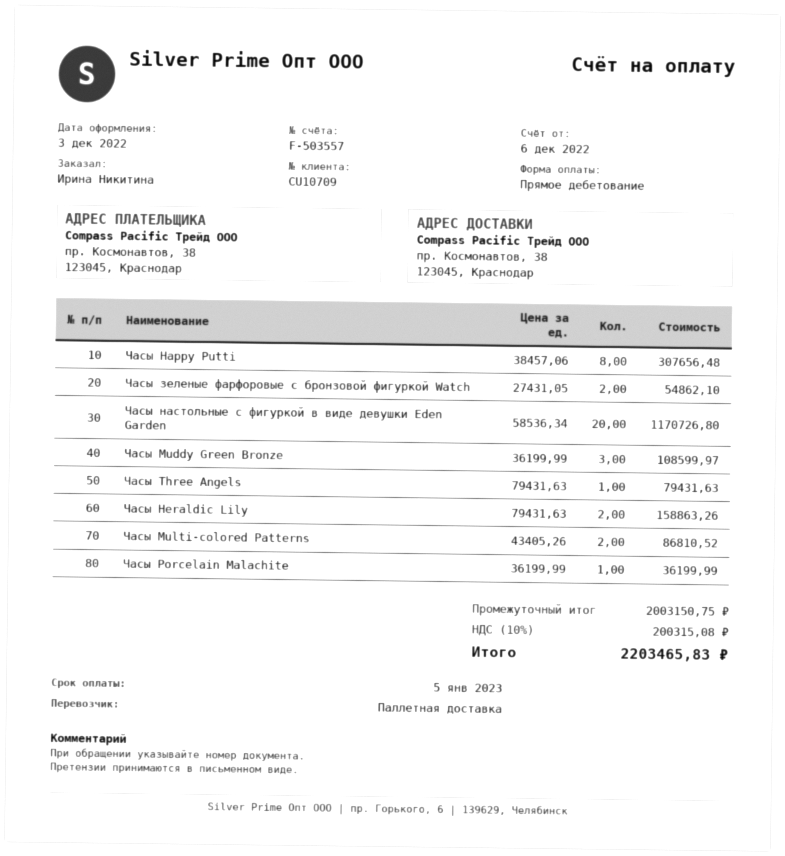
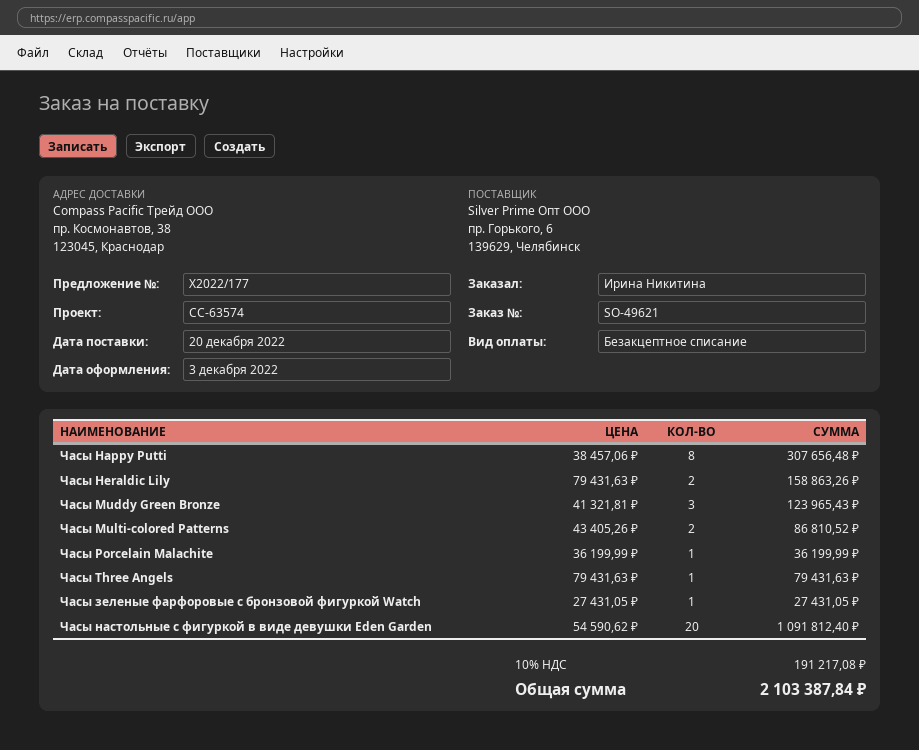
Часы зеленые фарфоровые с бронзовой фигуркой Watch: 2 x 27431.05 = 54862.10 -> 1 x 27431.05 = 27431.05
Часы настольные с фигуркой в виде девушки Eden Garden: 20 x 58536.34 = 1170726.80 -> 20 x 54590.62 = 1091812.40
Часы Muddy Green Bronze: 3 x 36199.99 = 108599.97 -> 3 x 41321.81 = 123965.43
tax: 10% = 200315.08 -> 10% = 191217.08
total: 2203465.83 -> 2103387.84

